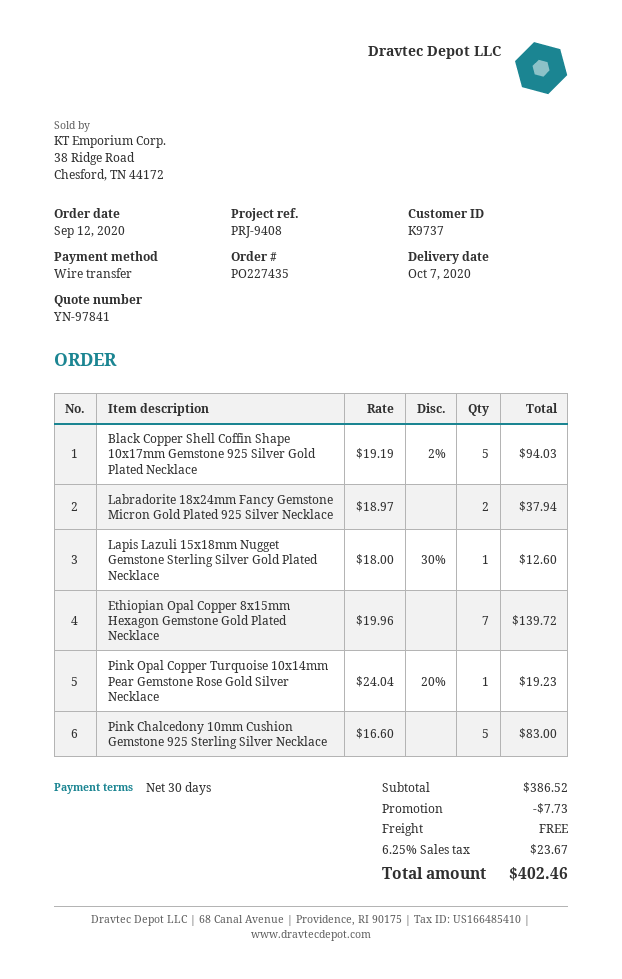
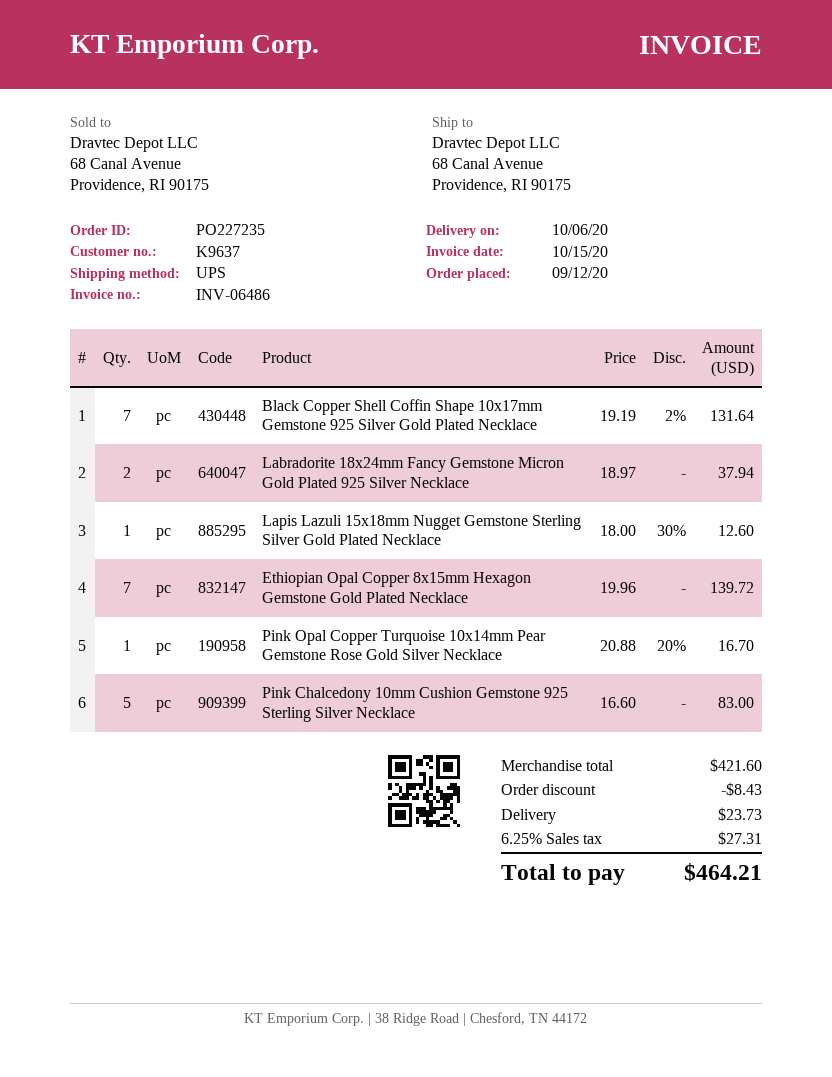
order number: PO227435 -> PO227235
delivery date: 2020-10-07 -> 2020-10-06
customer number: K9737 -> K9637
Black Copper Shell Coffin Shape 10x17mm Gemstone 925 Silver Gold Plated Necklace: 5 x 19.19 - 2% = 94.03 -> 7 x 19.19 - 2% = 131.64
Pink Opal Copper Turquoise 10x14mm Pear Gemstone Rose Gold Silver Necklace: 1 x 24.04 - 20% = 19.23 -> 1 x 20.88 - 20% = 16.70
subtotal: 386.52 -> 421.60
discount: 7.73 -> 8.43
shipping: 0.00 -> 23.73
tax: 6.25% = 23.67 -> 6.25% = 27.31
total: 402.46 -> 464.21

